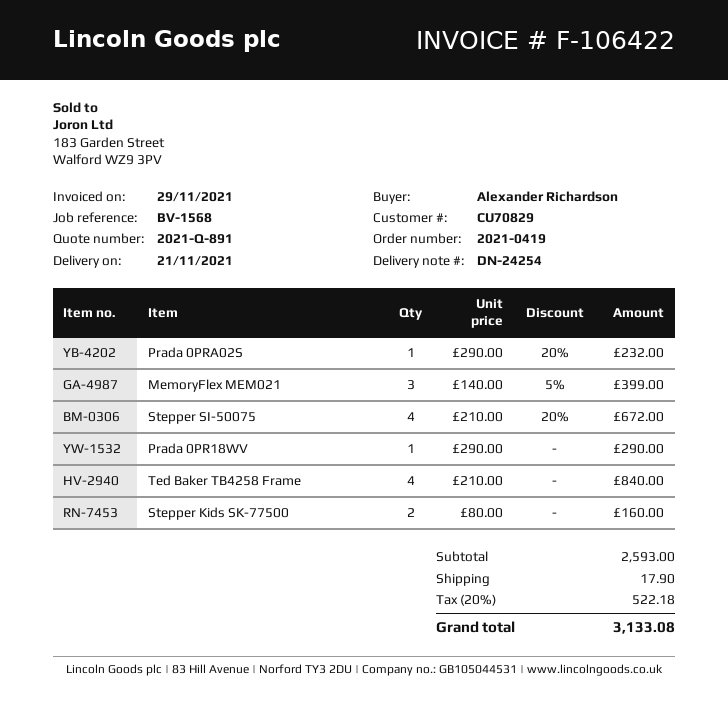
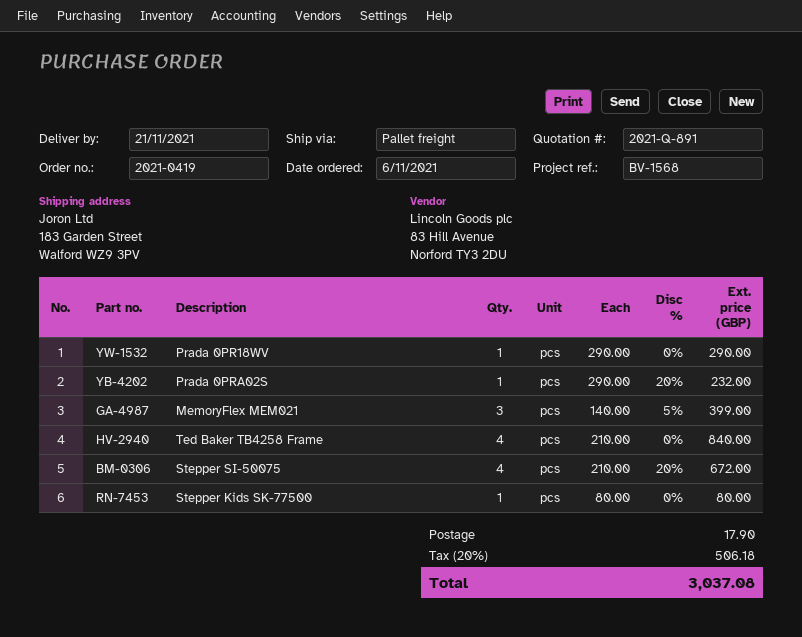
Stepper Kids SK-77500: 2 x 80.00 = 160.00 -> 1 x 80.00 = 80.00
tax: 20% = 522.18 -> 20% = 506.18
total: 3133.08 -> 3037.08

